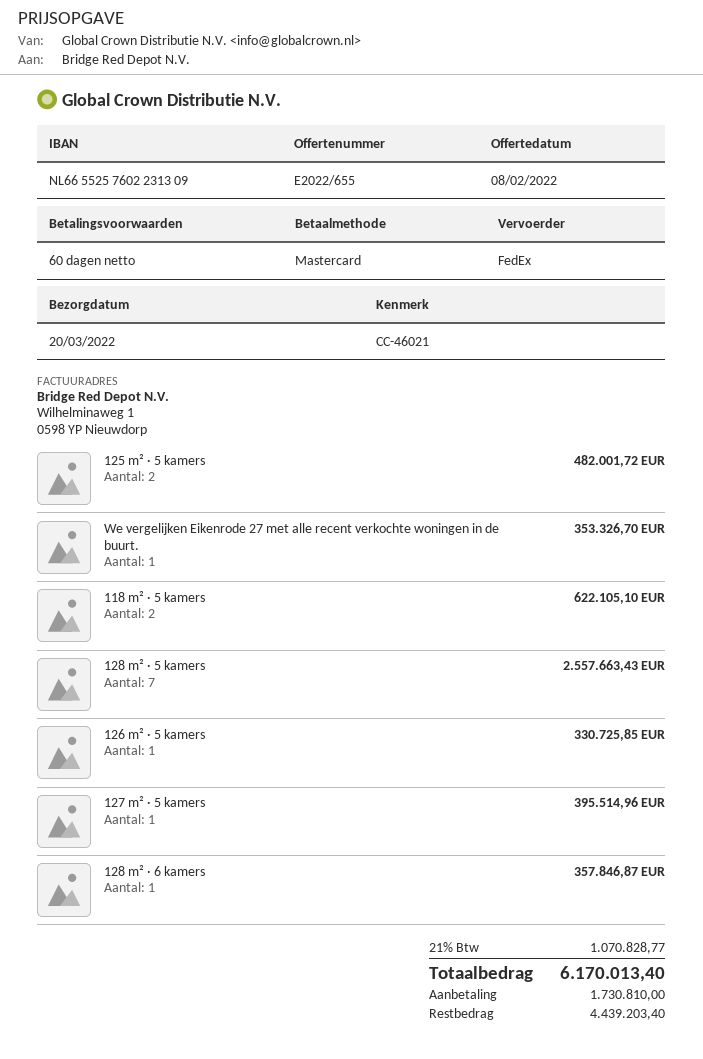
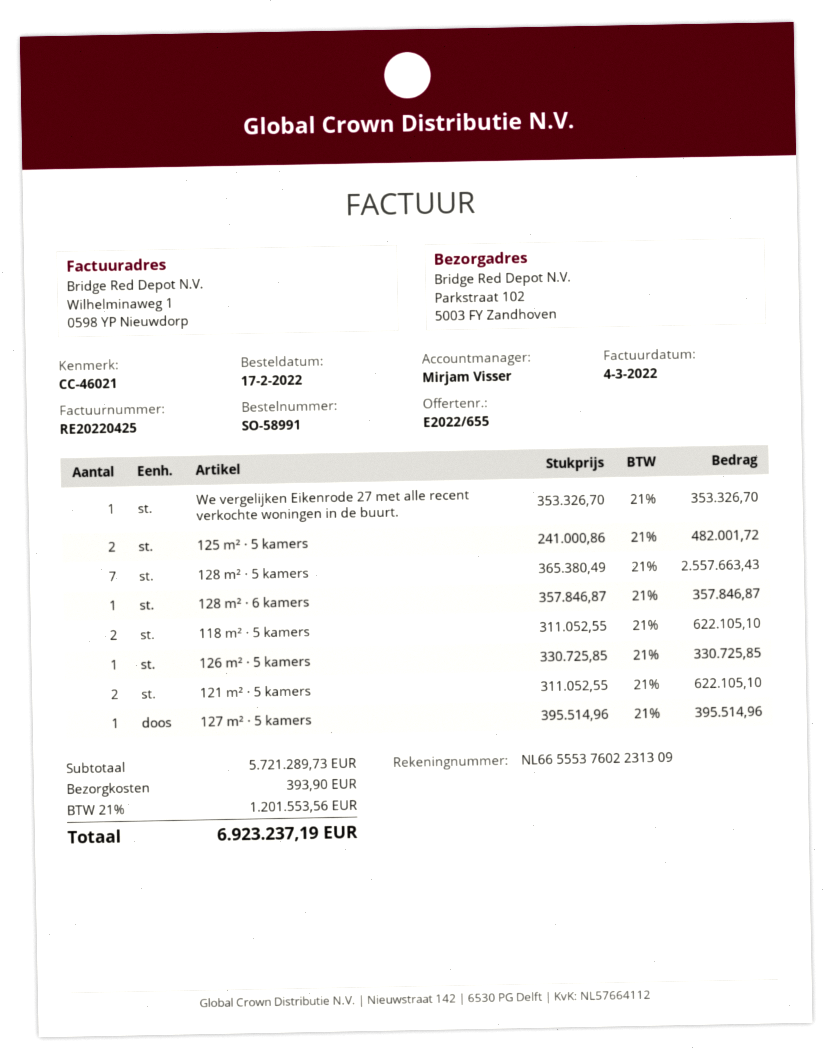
bank account: NL6655257602231309 -> NL6655537602231309
121 m² · 5 kamers: none -> 2 for 622105.10
shipping: none -> 393.90
tax: 21% = 1070828.77 -> 21% = 1201553.56
total: 6170013.40 -> 6923237.19

